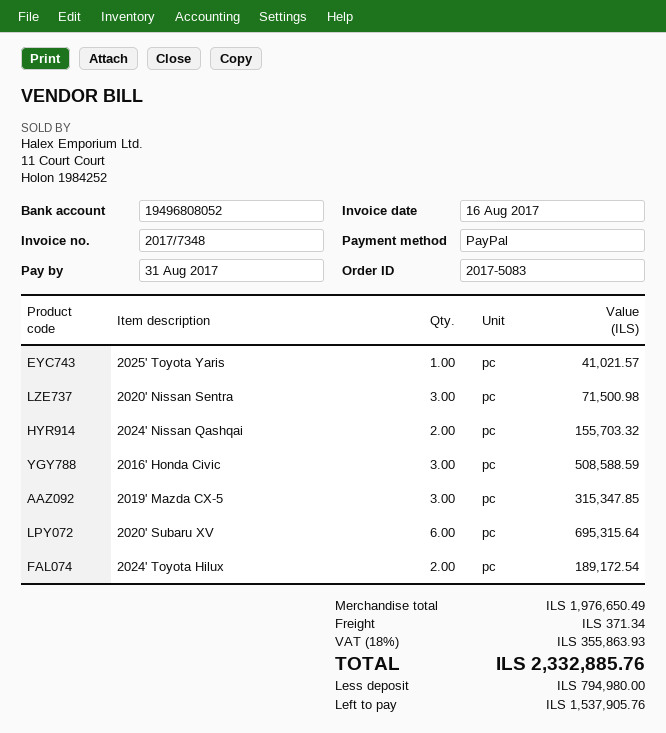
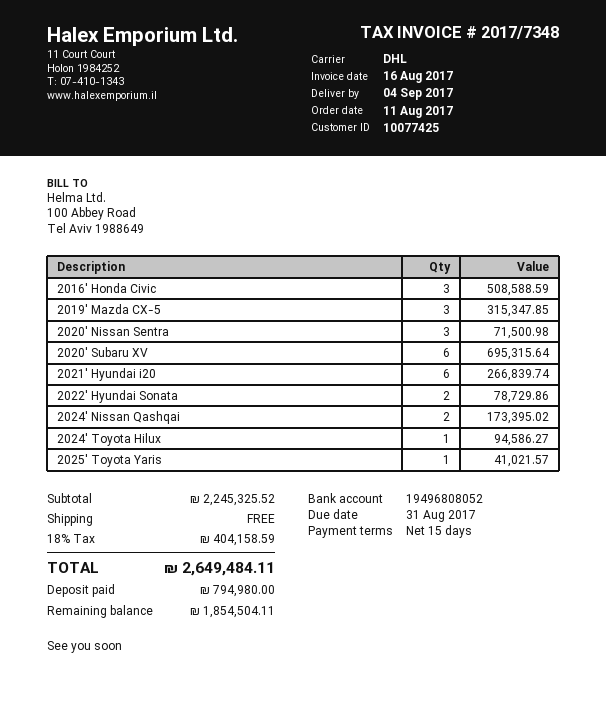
2024' Nissan Qashqai: 2 for 155703.32 -> 2 for 173395.02
2024' Toyota Hilux: 2 for 189172.54 -> 1 for 94586.27
2021' Hyundai i20: none -> 6 for 266839.74
2022' Hyundai Sonata: none -> 2 for 78729.86
subtotal: 1976650.49 -> 2245325.52
shipping: 371.34 -> 0.00
tax: 18% = 355863.93 -> 18% = 404158.59
total: 2332885.76 -> 2649484.11
balance: 1537905.76 -> 1854504.11

